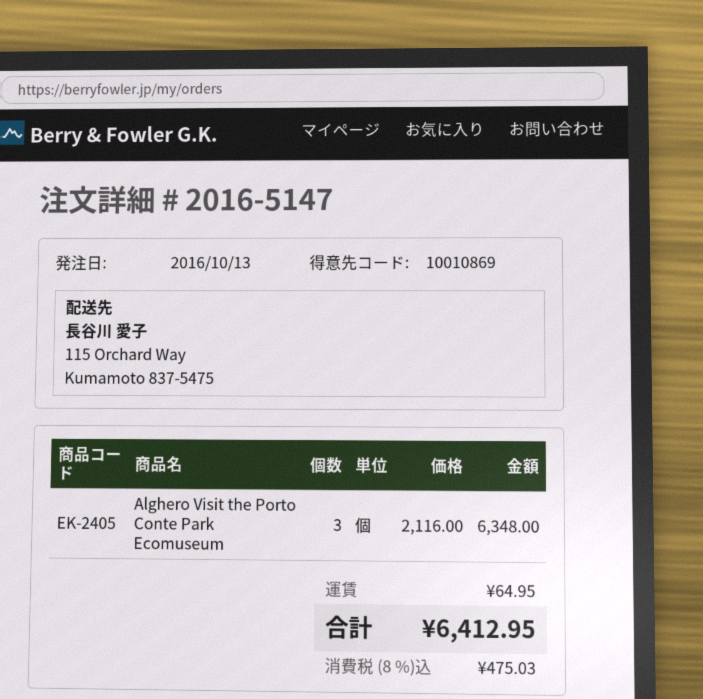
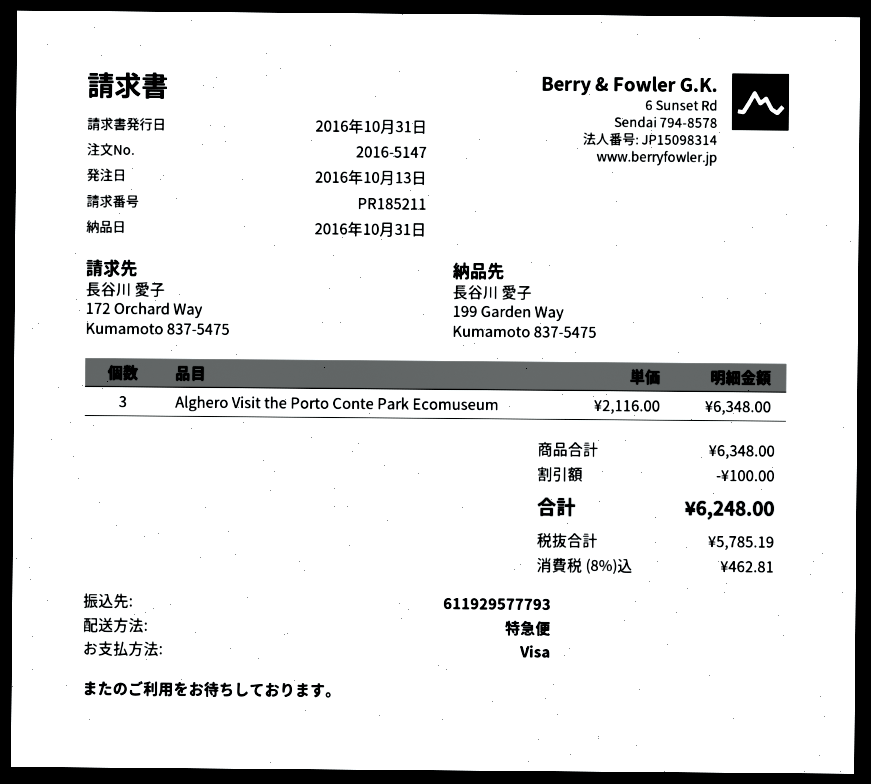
ship to: 115 Orchard Way, Kumamoto 837-5475 -> 199 Garden Way, Kumamoto 837-5475
discount: none -> 100.00
shipping: 64.95 -> none
tax: 8% = 475.03 -> 8% = 462.81
total: 6412.95 -> 6248.00

